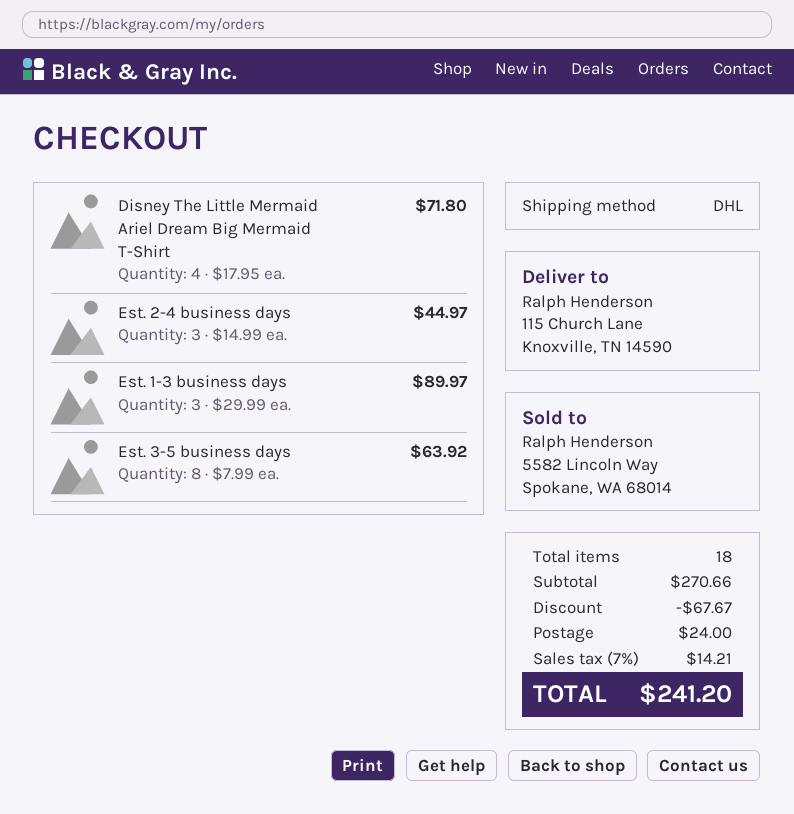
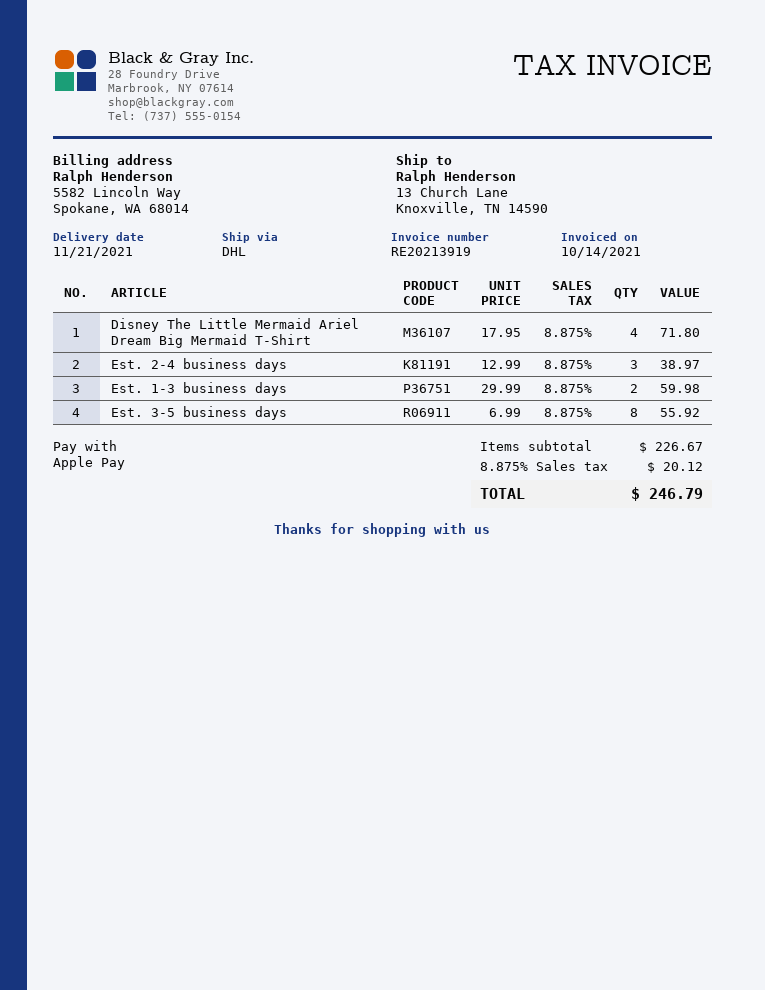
ship to: 115 Church Lane, Knoxville, TN 14590 -> 13 Church Lane, Knoxville, TN 14590
Est. 2-4 business days: 3 x 14.99 = 44.97 -> 3 x 12.99 = 38.97
Est. 1-3 business days: 3 x 29.99 = 89.97 -> 2 x 29.99 = 59.98
Est. 3-5 business days: 8 x 7.99 = 63.92 -> 8 x 6.99 = 55.92
subtotal: 270.66 -> 226.67
discount: 67.67 -> none
shipping: 24.00 -> none
tax: 7% = 14.21 -> 8.875% = 20.12
total: 241.20 -> 246.79

